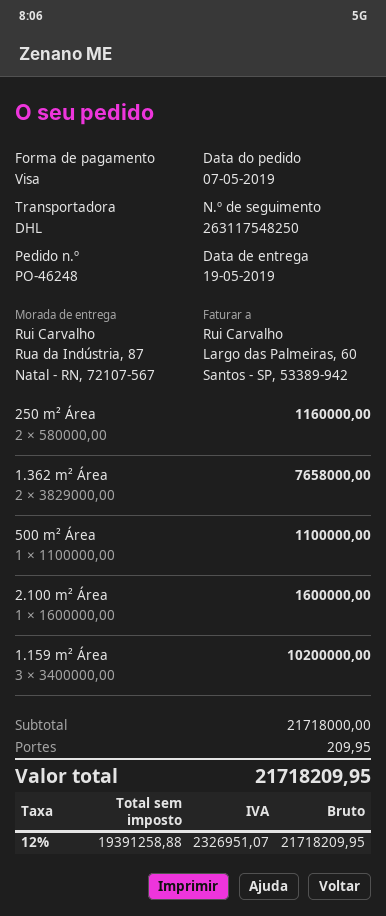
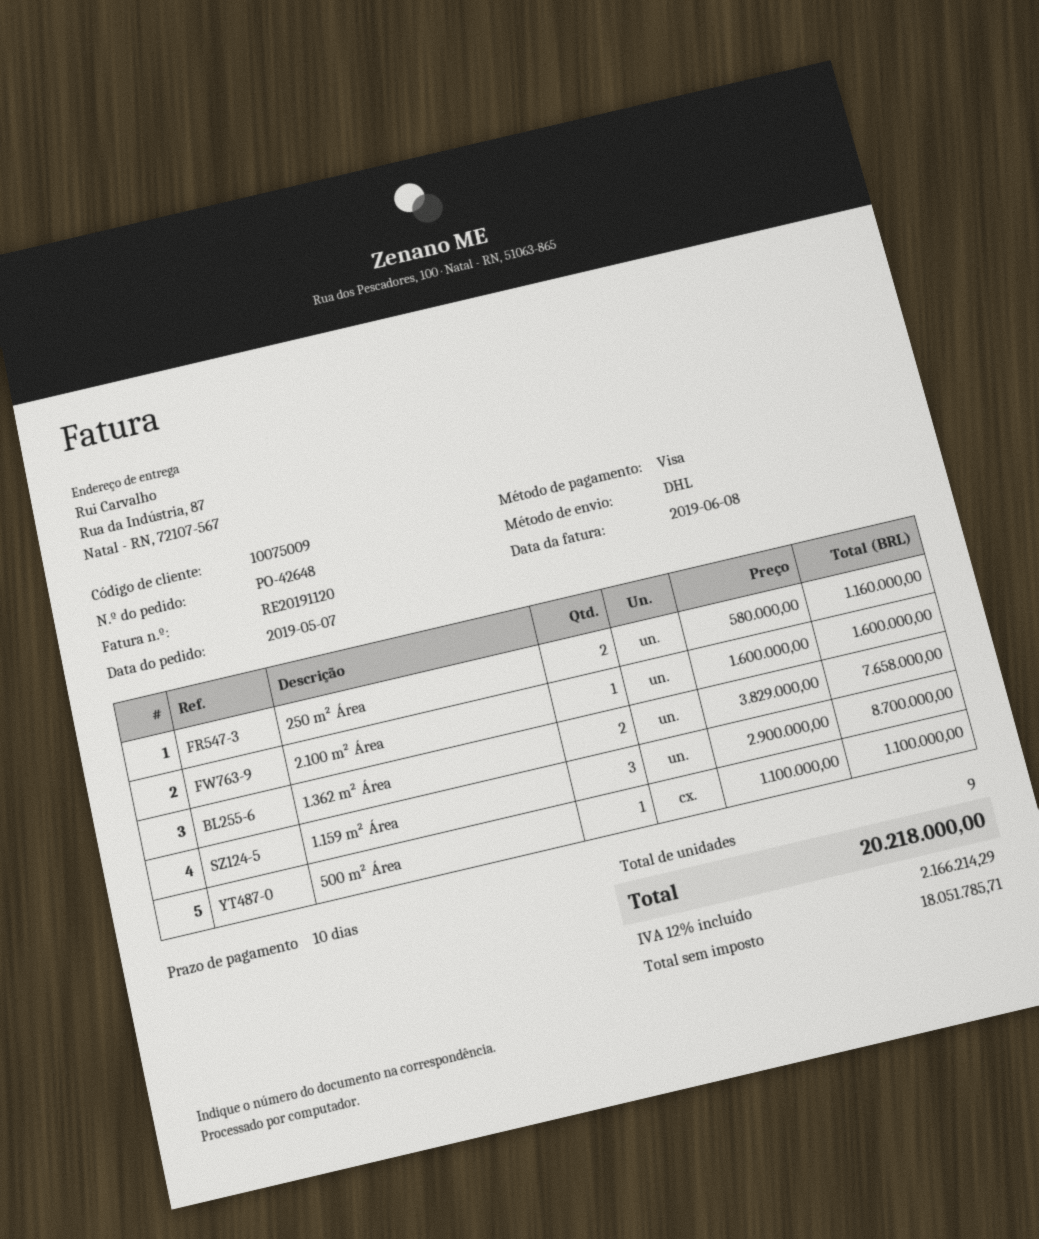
order number: PO-46248 -> PO-42648
1.159 m² Área: 3 x 3400000.00 = 10200000.00 -> 3 x 2900000.00 = 8700000.00
shipping: 209.95 -> none
net: 19391258.88 -> 18051785.71
tax: 12% = 2326951.07 -> 12% = 2166214.29
total: 21718209.95 -> 20218000.00

